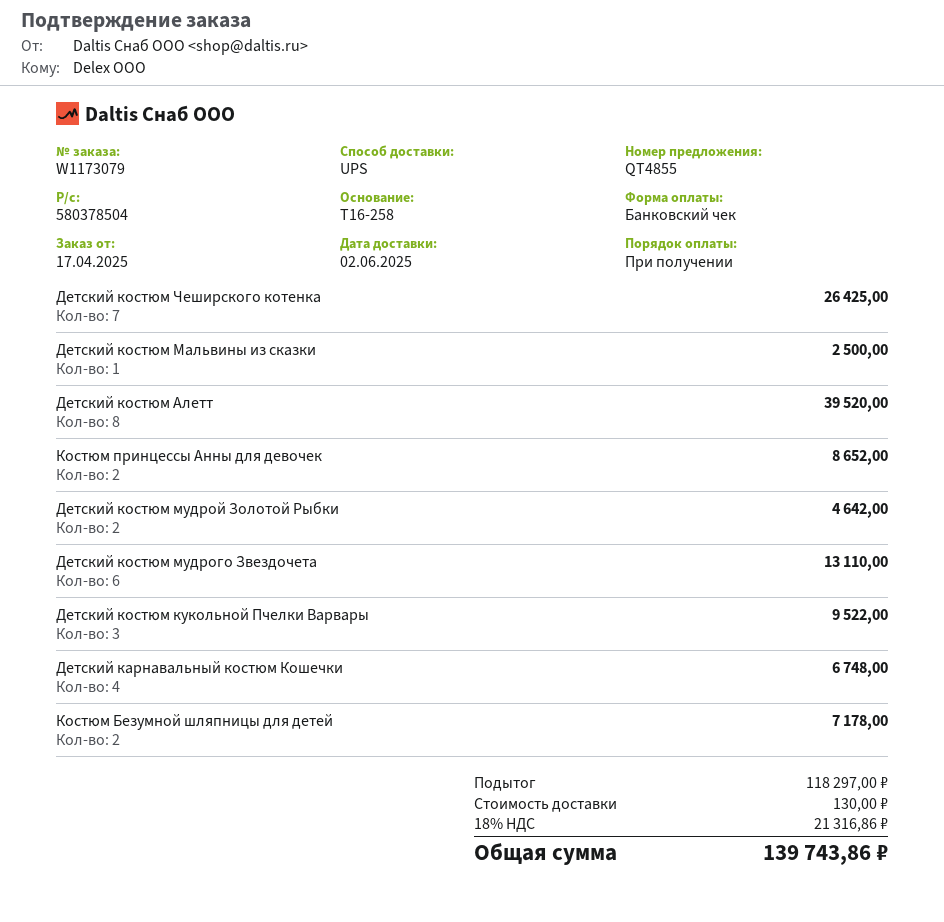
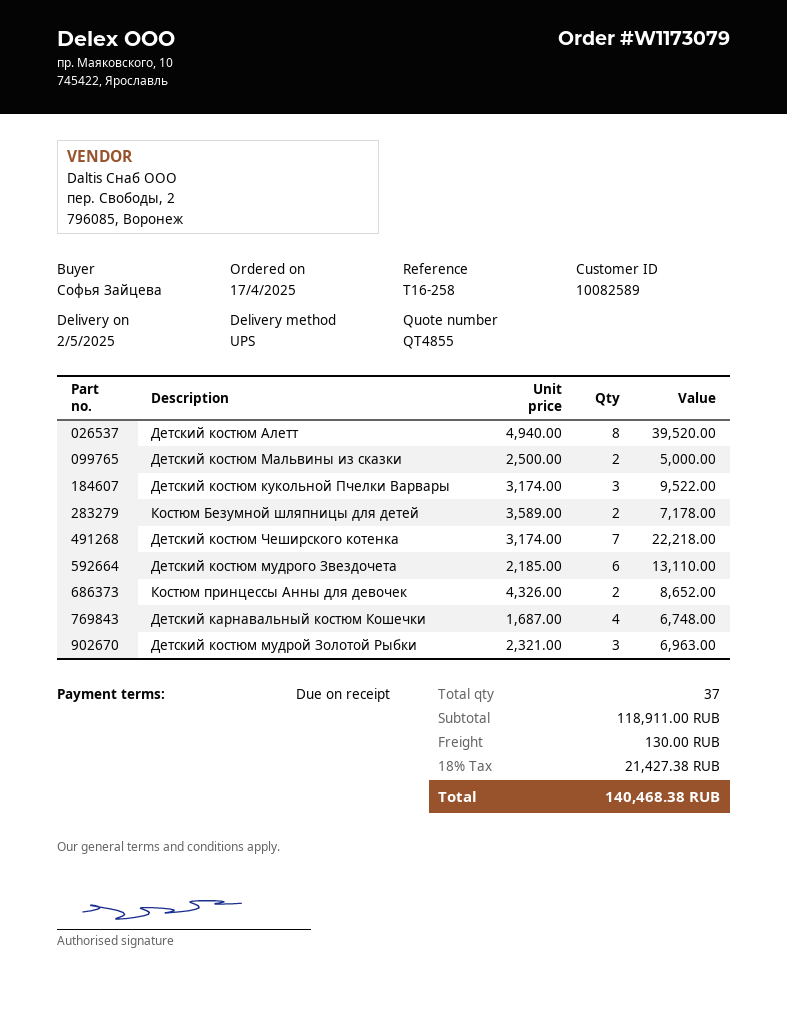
delivery date: 2025-06-02 -> 2025-05-02
Детский костюм Чеширского котенка: 7 for 26425.00 -> 7 for 22218.00
Детский костюм Мальвины из сказки: 1 for 2500.00 -> 2 for 5000.00
Детский костюм мудрой Золотой Рыбки: 2 for 4642.00 -> 3 for 6963.00
subtotal: 118297.00 -> 118911.00
tax: 18% = 21316.86 -> 18% = 21427.38
total: 139743.86 -> 140468.38

